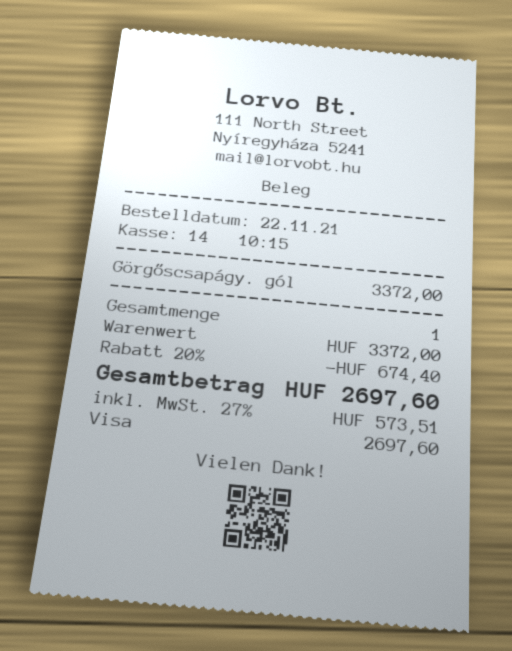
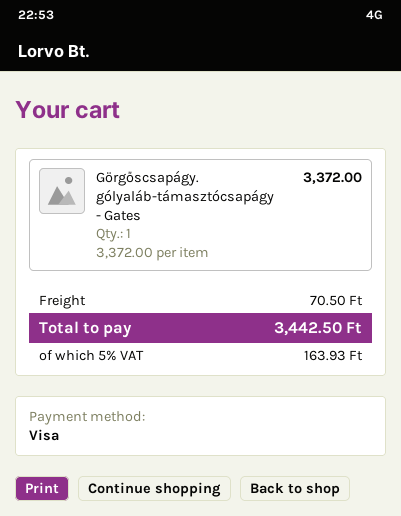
discount: 20% = 674.40 -> none
shipping: none -> 70.50
tax: 27% = 573.51 -> 5% = 163.93
total: 2697.60 -> 3442.50

